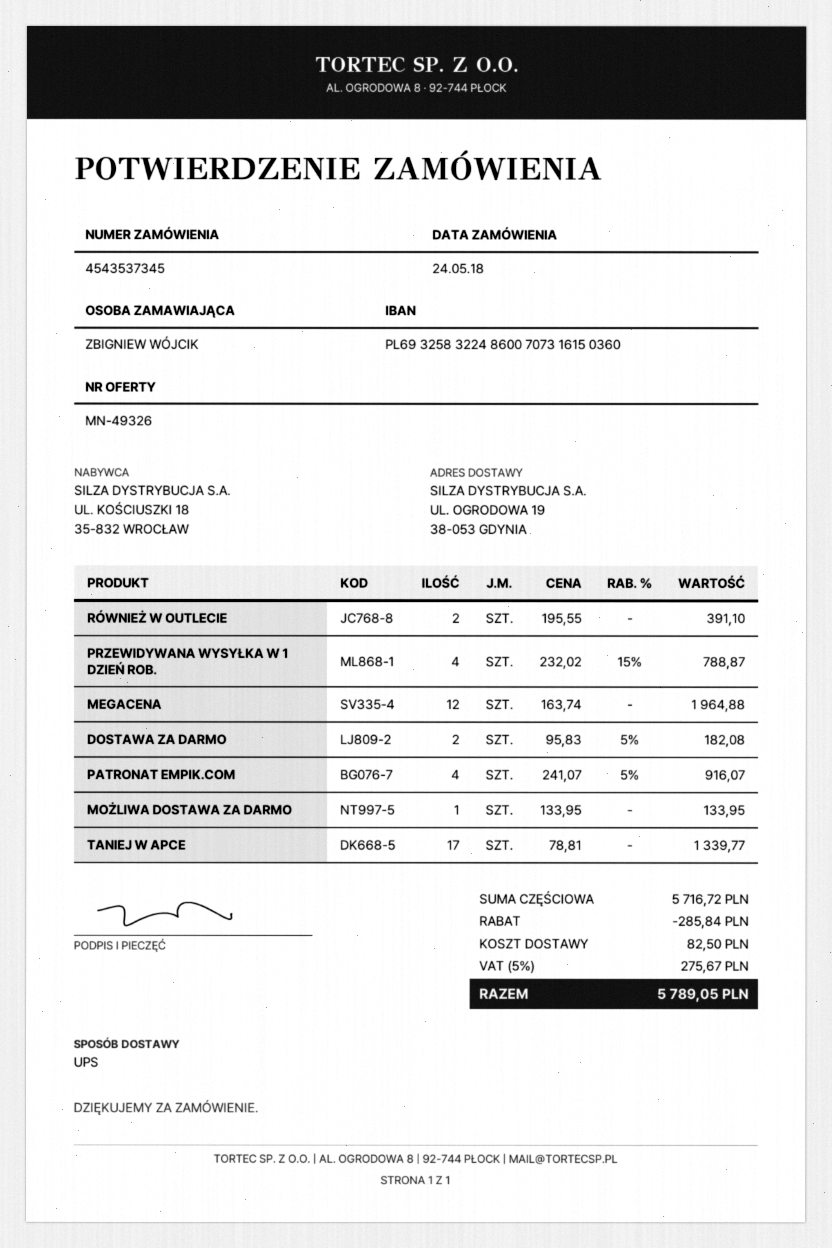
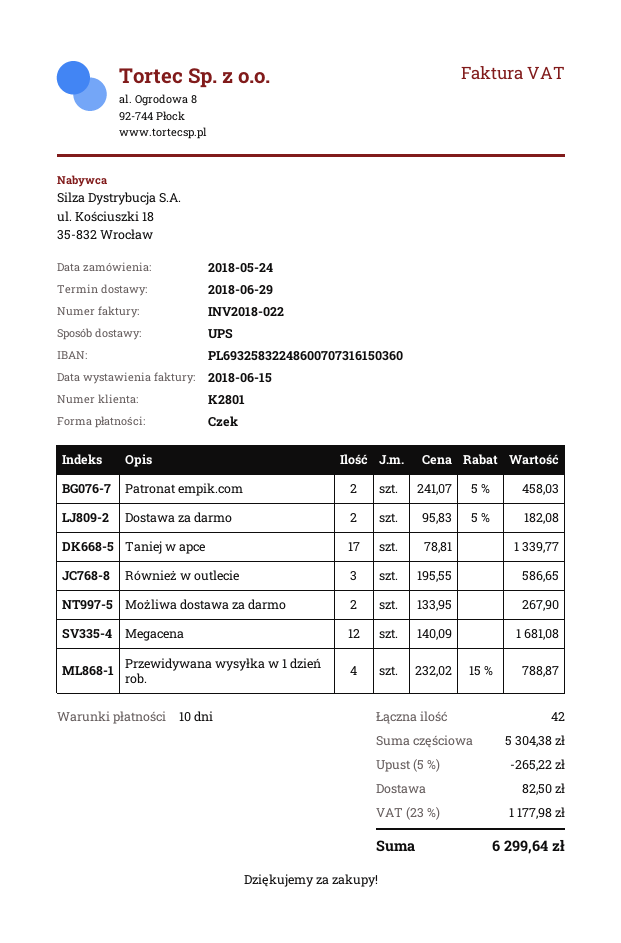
RÓWNIEŻ W OUTLECIE: 2 x 195.55 = 391.10 -> 3 x 195.55 = 586.65
MEGACENA: 12 x 163.74 = 1964.88 -> 12 x 140.09 = 1681.08
PATRONAT EMPIK.COM: 4 x 241.07 - 5% = 916.07 -> 2 x 241.07 - 5% = 458.03
MOŻLIWA DOSTAWA ZA DARMO: 1 x 133.95 = 133.95 -> 2 x 133.95 = 267.90
subtotal: 5716.72 -> 5304.38
discount: 285.84 -> 265.22
tax: 5% = 275.67 -> 23% = 1177.98
total: 5789.05 -> 6299.64

